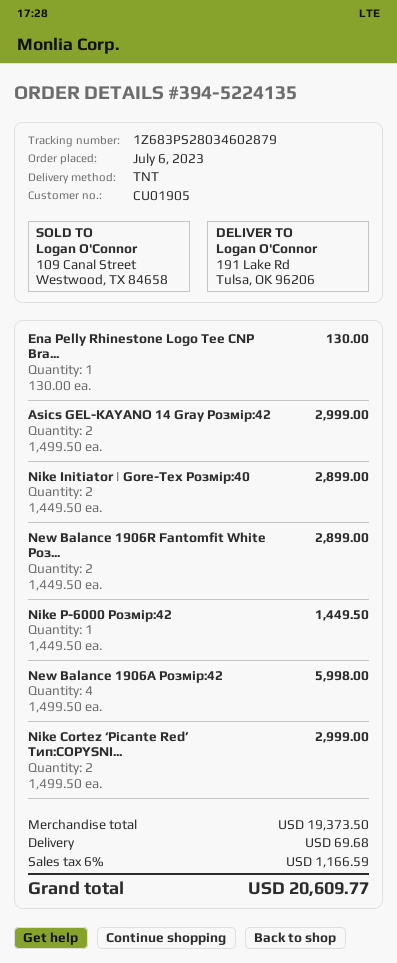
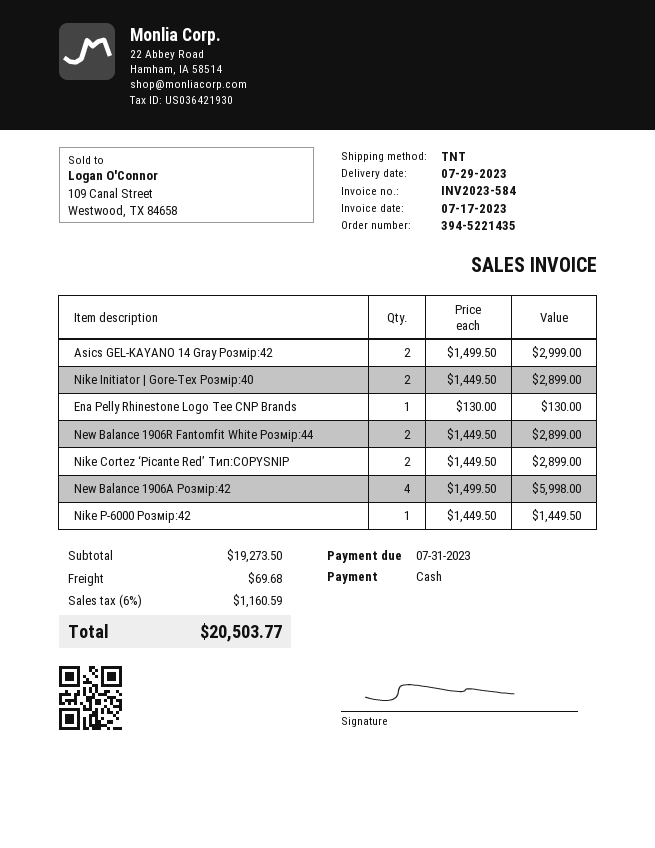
order number: 394-5224135 -> 394-5221435
Nike Cortez ‘Picante Red’ Тип:COPYSNI...: 2 x 1499.50 = 2999.00 -> 2 x 1449.50 = 2899.00
subtotal: 19373.50 -> 19273.50
tax: 6% = 1166.59 -> 6% = 1160.59
total: 20609.77 -> 20503.77

